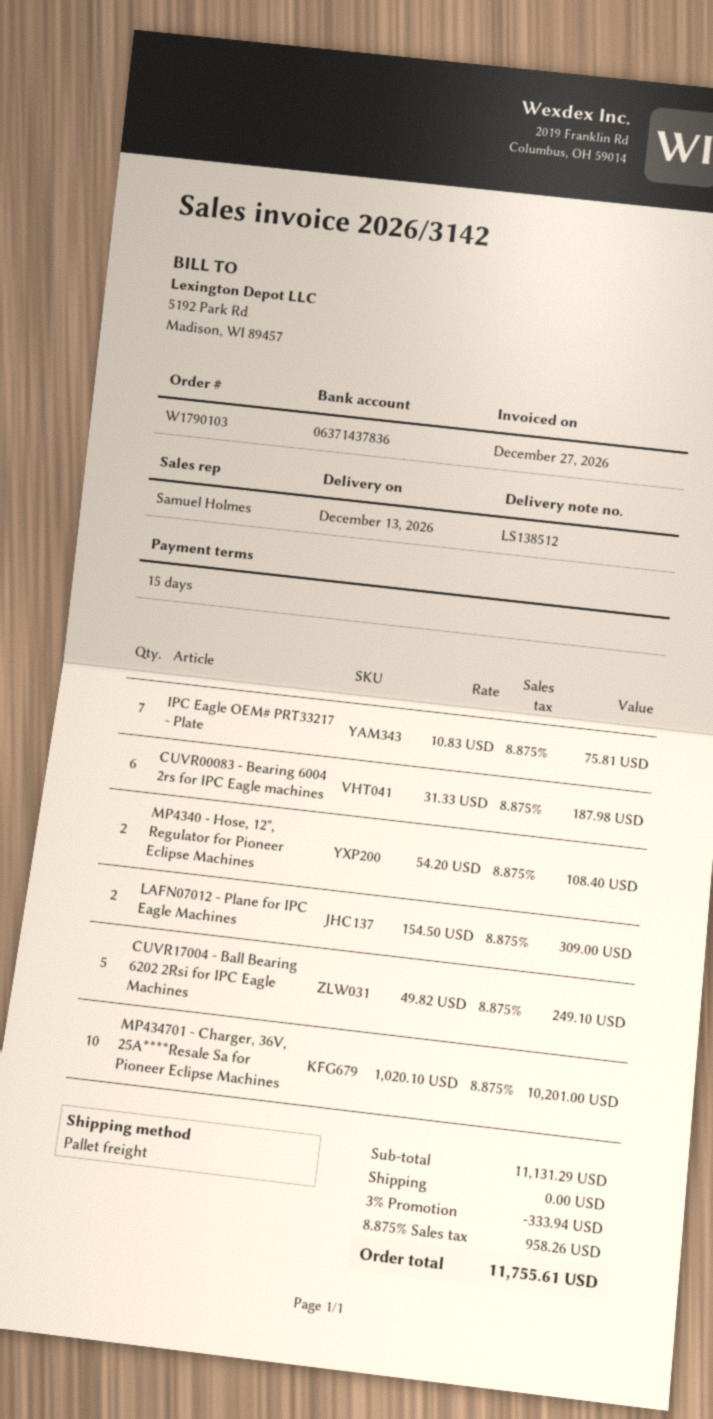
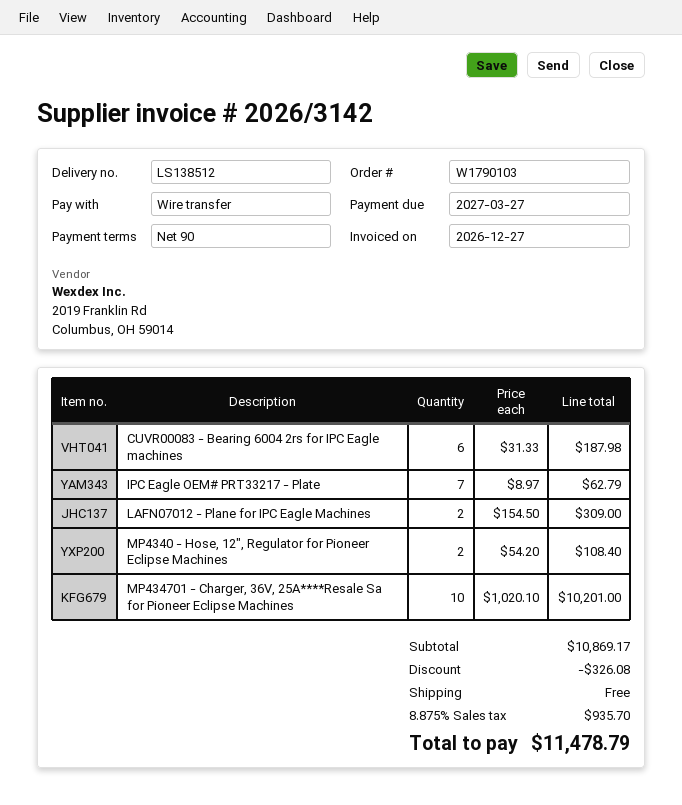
payment terms: 15 days -> 90 days
IPC Eagle OEM# PRT33217 - Plate: 7 x 10.83 = 75.81 -> 7 x 8.97 = 62.79
CUVR17004 - Ball Bearing 6202 2Rsi for IPC Eagle Machines: 5 x 49.82 = 249.10 -> none
subtotal: 11131.29 -> 10869.17
discount: 333.94 -> 326.08
tax: 8.875% = 958.26 -> 8.875% = 935.70
total: 11755.61 -> 11478.79

